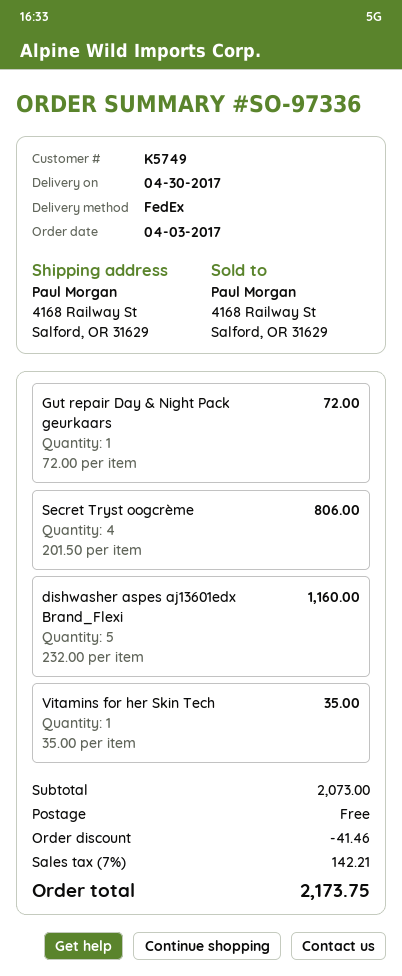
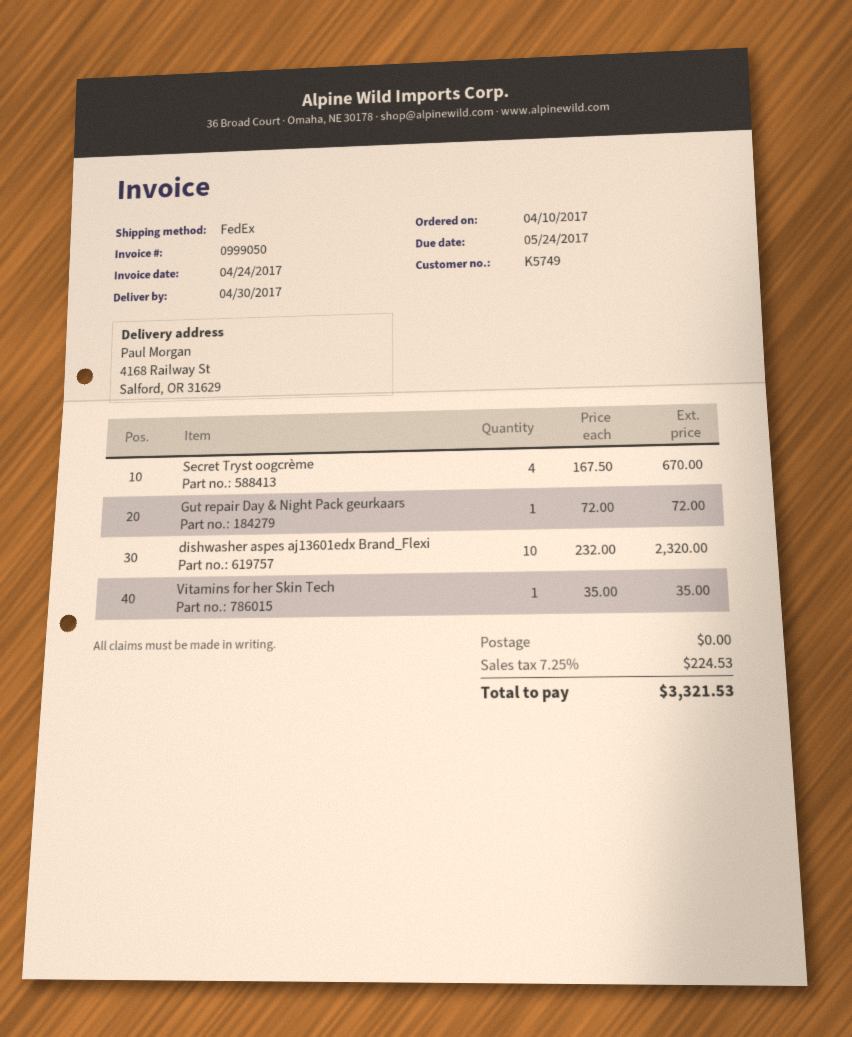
order date: 2017-04-03 -> 2017-04-10
Secret Tryst oogcrème: 4 x 201.50 = 806.00 -> 4 x 167.50 = 670.00
dishwasher aspes aj13601edx Brand_Flexi: 5 x 232.00 = 1160.00 -> 10 x 232.00 = 2320.00
discount: 41.46 -> none
tax: 7% = 142.21 -> 7.25% = 224.53
total: 2173.75 -> 3321.53

